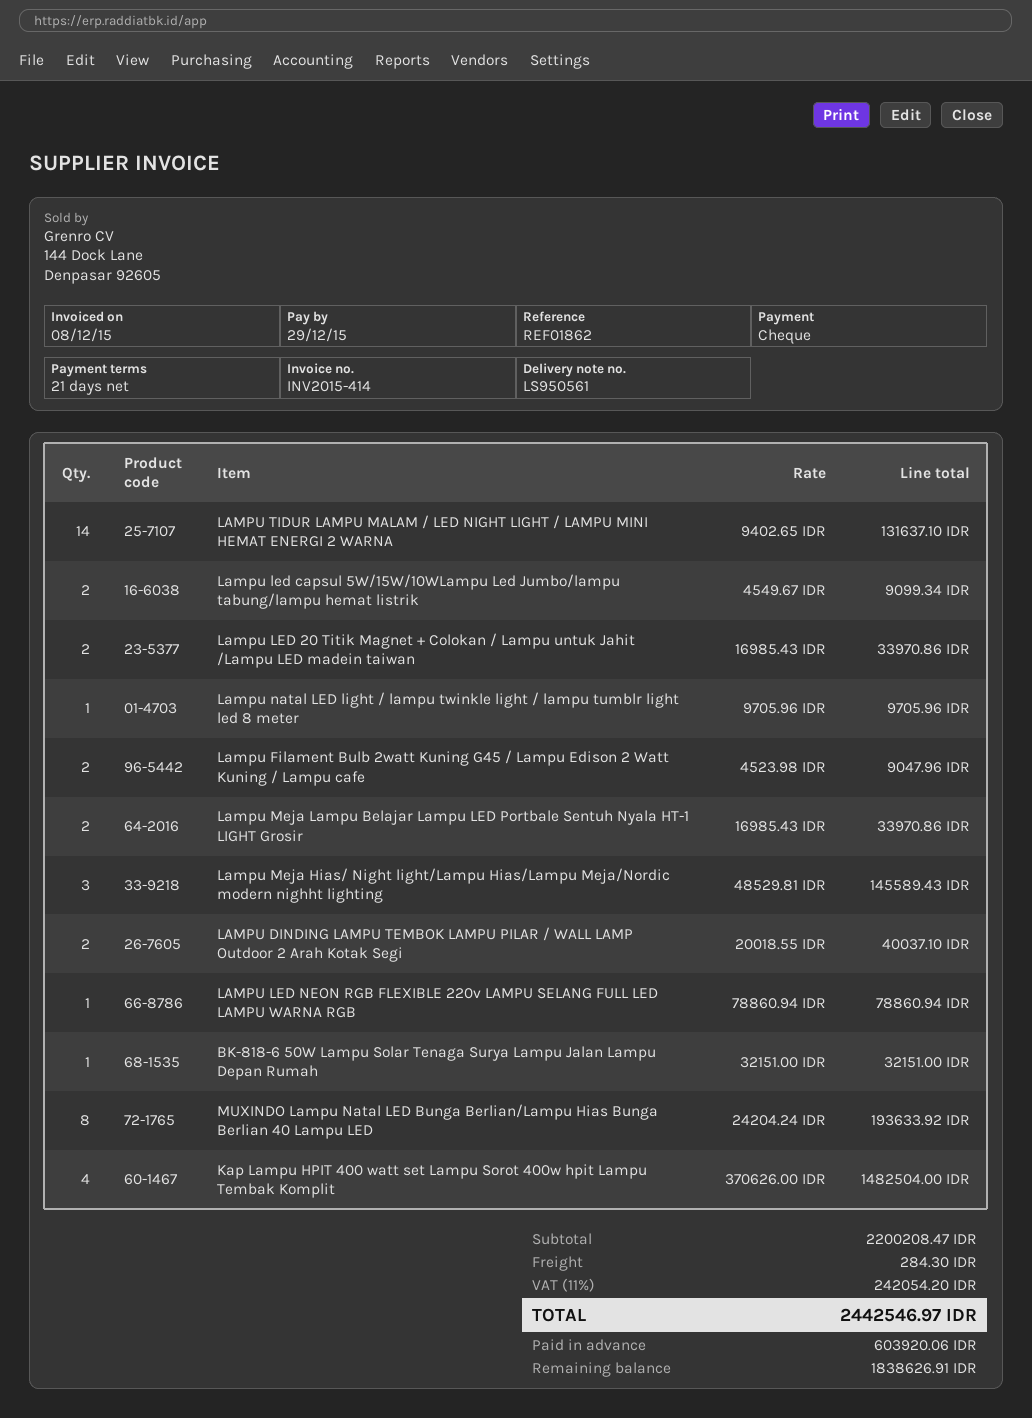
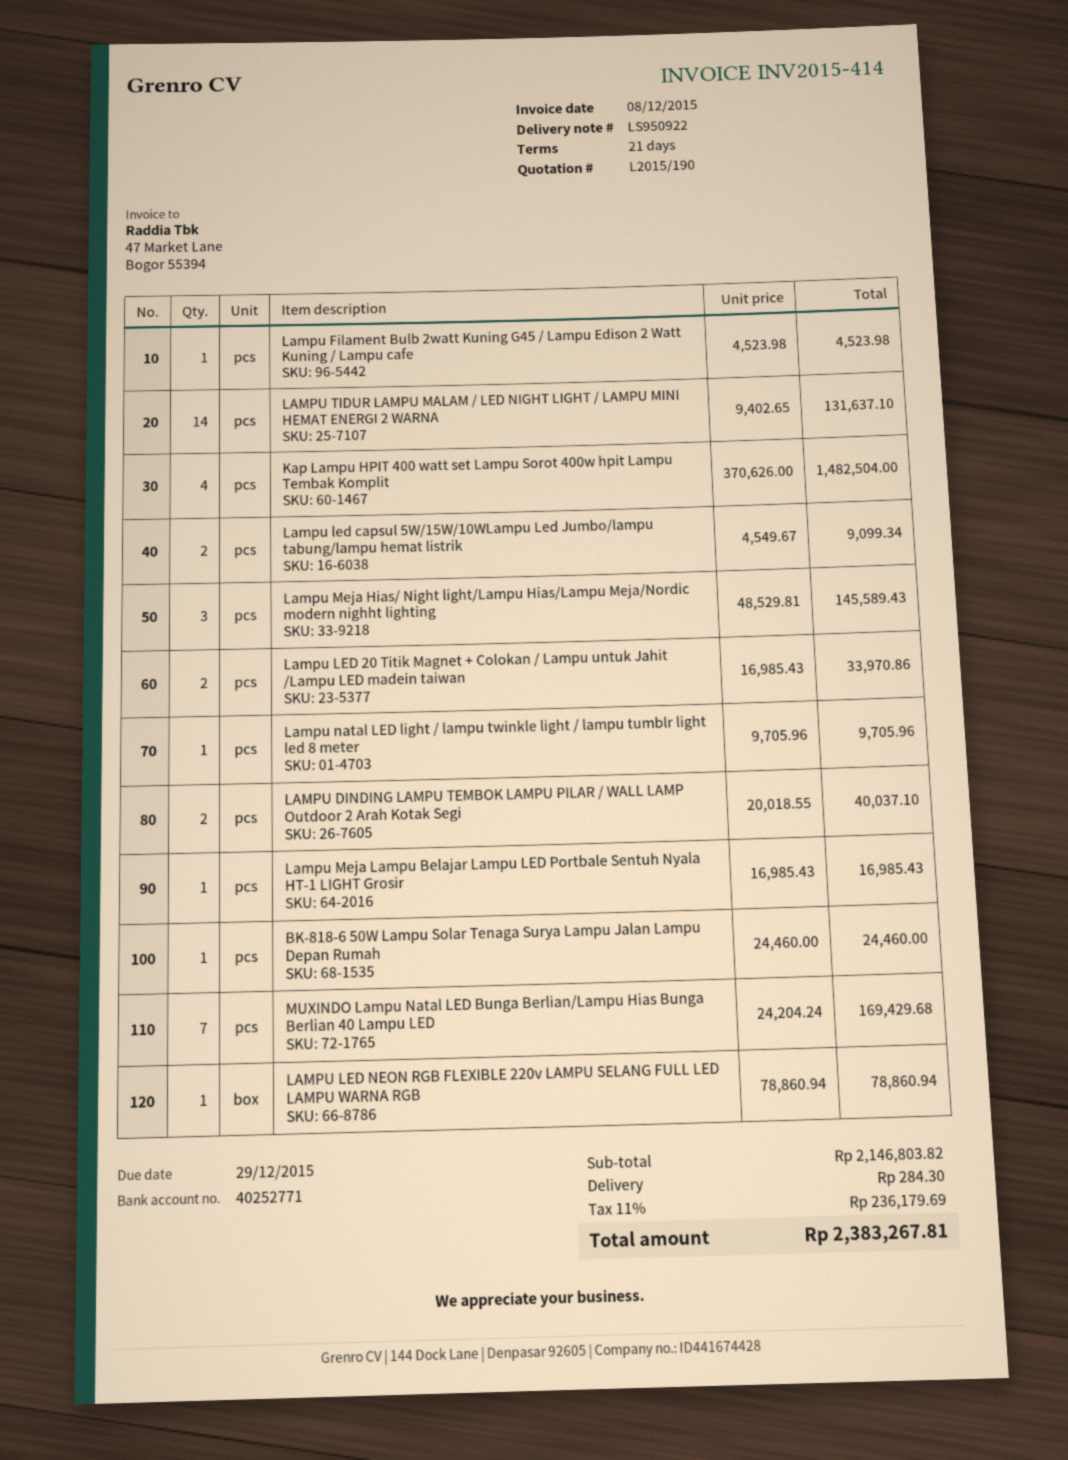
delivery note number: LS950561 -> LS950922
Lampu Filament Bulb 2watt Kuning G45 / Lampu Edison 2 Watt Kuning / Lampu cafe: 2 x 4523.98 = 9047.96 -> 1 x 4523.98 = 4523.98
Lampu Meja Lampu Belajar Lampu LED Portbale Sentuh Nyala HT-1 LIGHT Grosir: 2 x 16985.43 = 33970.86 -> 1 x 16985.43 = 16985.43
BK-818-6 50W Lampu Solar Tenaga Surya Lampu Jalan Lampu Depan Rumah: 1 x 32151.00 = 32151.00 -> 1 x 24460.00 = 24460.00
MUXINDO Lampu Natal LED Bunga Berlian/Lampu Hias Bunga Berlian 40 Lampu LED: 8 x 24204.24 = 193633.92 -> 7 x 24204.24 = 169429.68
subtotal: 2200208.47 -> 2146803.82
tax: 11% = 242054.20 -> 11% = 236179.69
total: 2442546.97 -> 2383267.81

